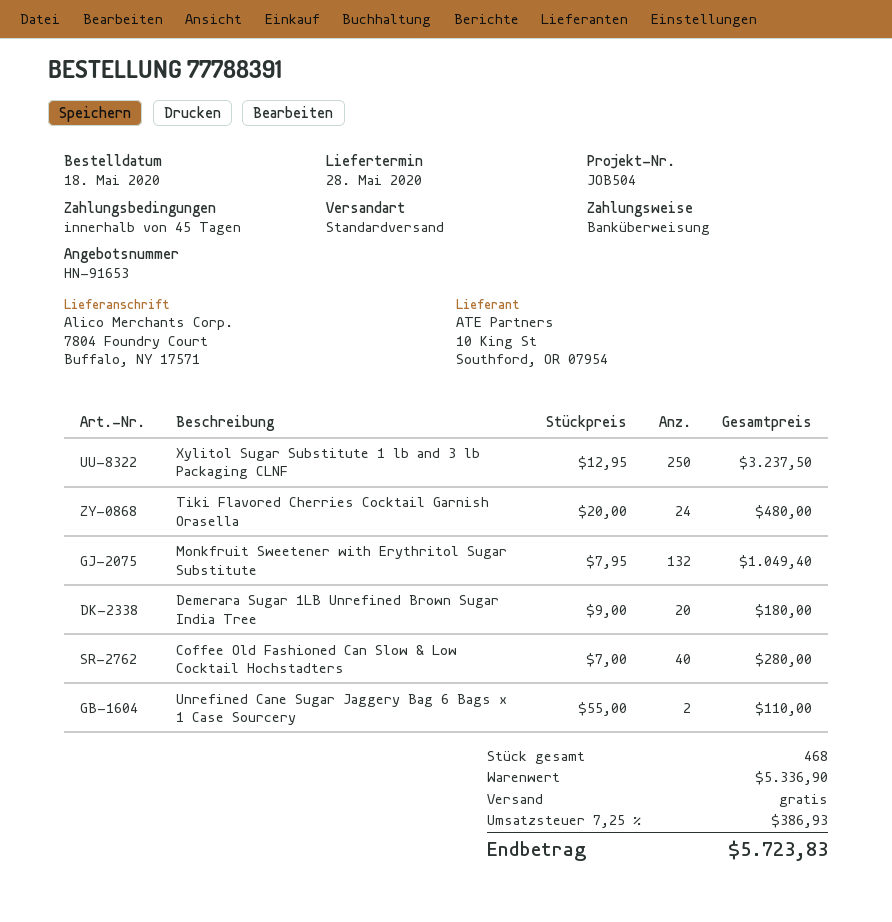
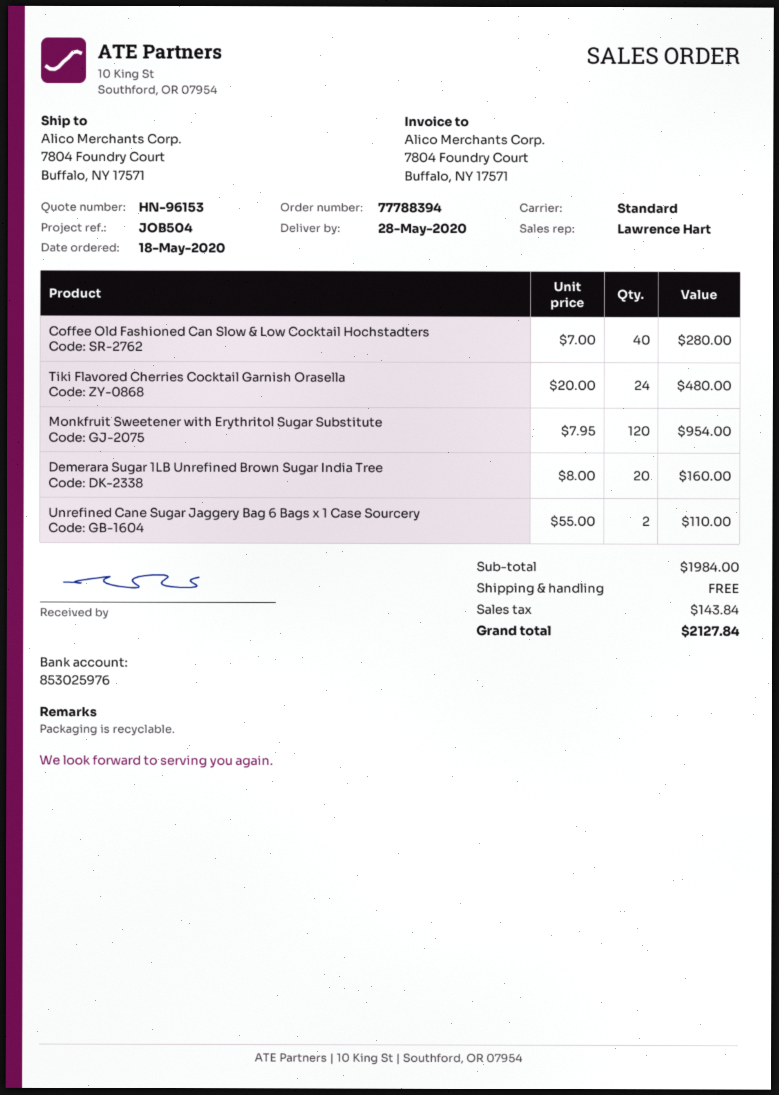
quote number: HN-91653 -> HN-96153
order number: 77788391 -> 77788394
Xylitol Sugar Substitute 1 lb and 3 lb Packaging CLNF: 250 x 12.95 = 3237.50 -> none
Monkfruit Sweetener with Erythritol Sugar Substitute: 132 x 7.95 = 1049.40 -> 120 x 7.95 = 954.00
Demerara Sugar 1LB Unrefined Brown Sugar India Tree: 20 x 9.00 = 180.00 -> 20 x 8.00 = 160.00
subtotal: 5336.90 -> 1984.00
tax: 386.93 -> 143.84
total: 5723.83 -> 2127.84

